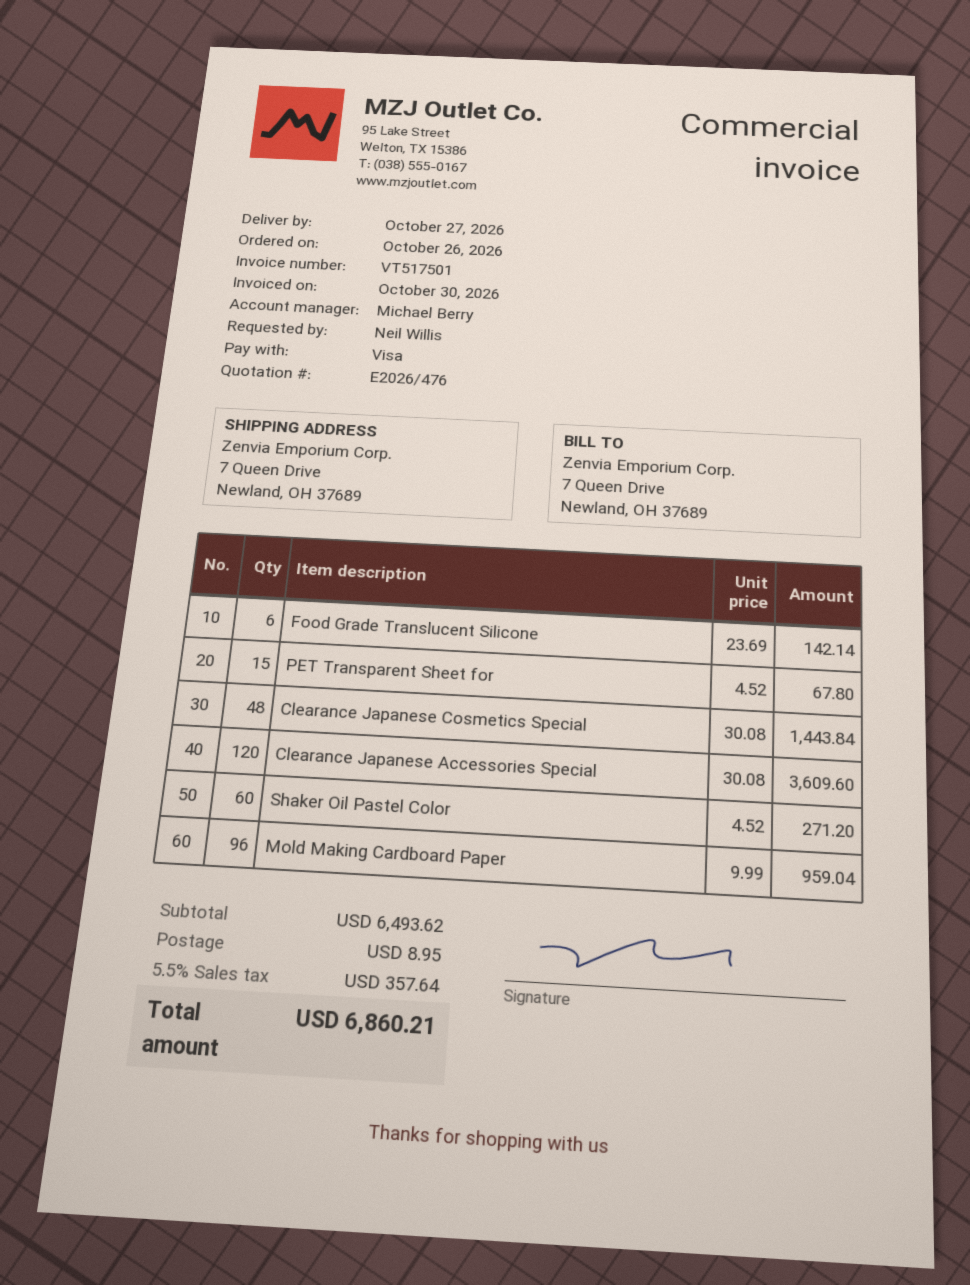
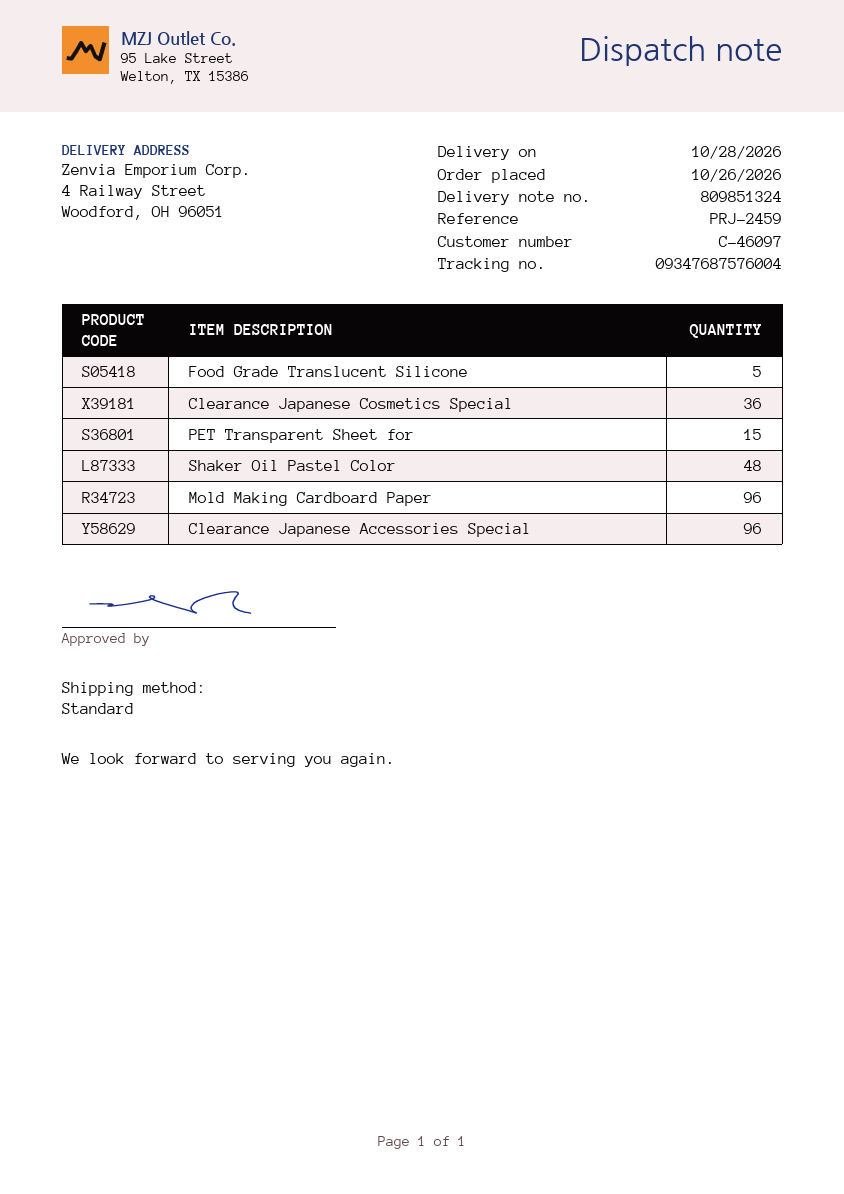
delivery date: 2026-10-27 -> 2026-10-28
ship to: 7 Queen Drive, Newland, OH 37689 -> 4 Railway Street, Woodford, OH 96051
Food Grade Translucent Silicone: 6 -> 5
Clearance Japanese Cosmetics Special: 48 -> 36
Clearance Japanese Accessories Special: 120 -> 96
Shaker Oil Pastel Color: 60 -> 48

